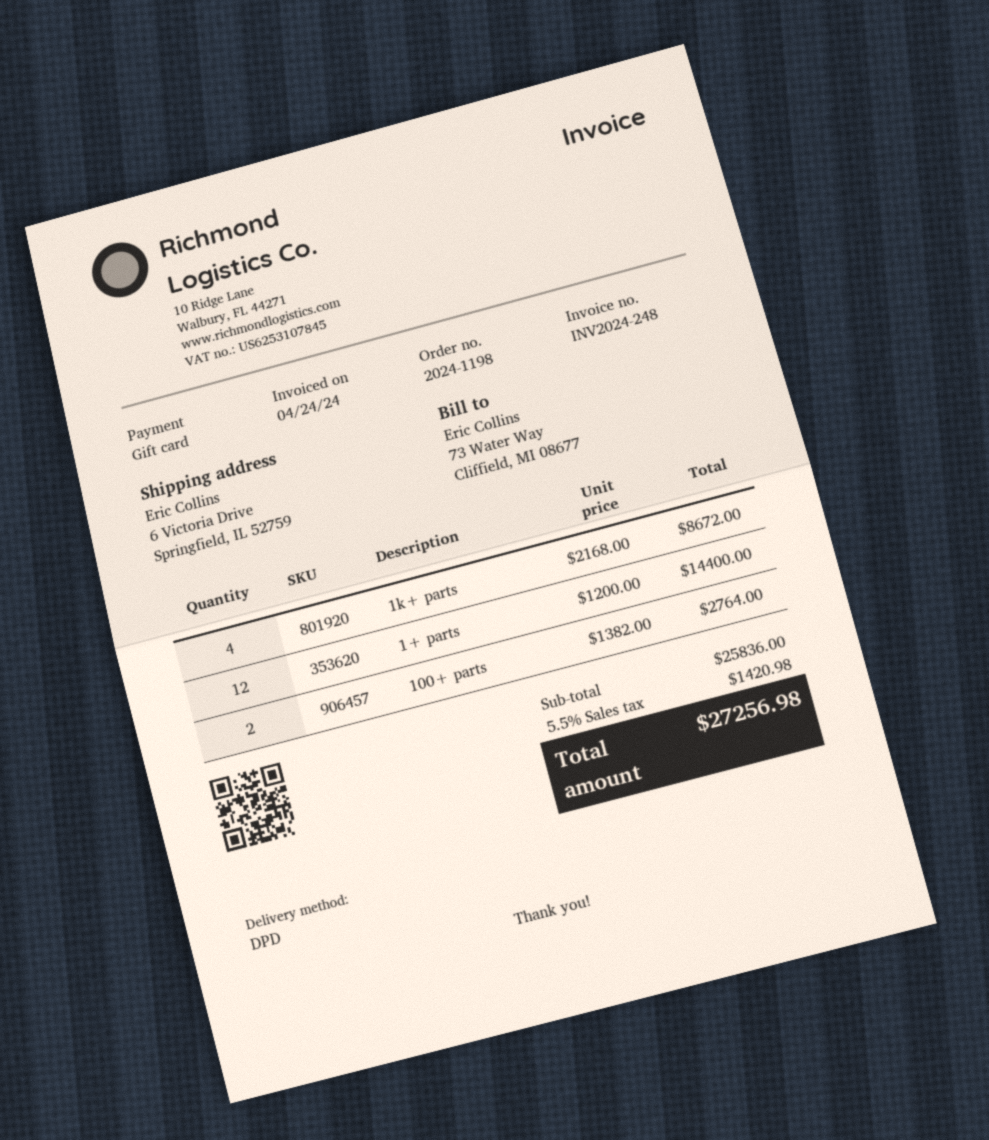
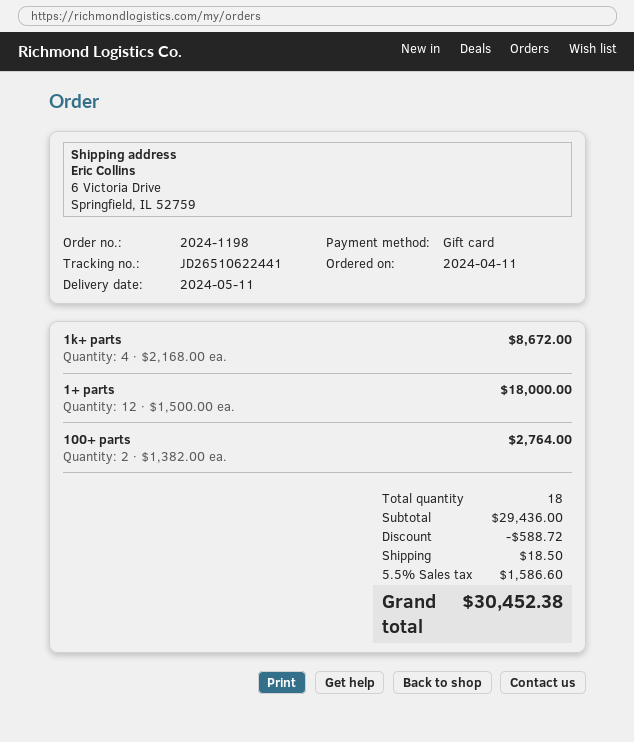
1+ parts: 12 x 1200.00 = 14400.00 -> 12 x 1500.00 = 18000.00
subtotal: 25836.00 -> 29436.00
discount: none -> 588.72
shipping: none -> 18.50
tax: 5.5% = 1420.98 -> 5.5% = 1586.60
total: 27256.98 -> 30452.38

